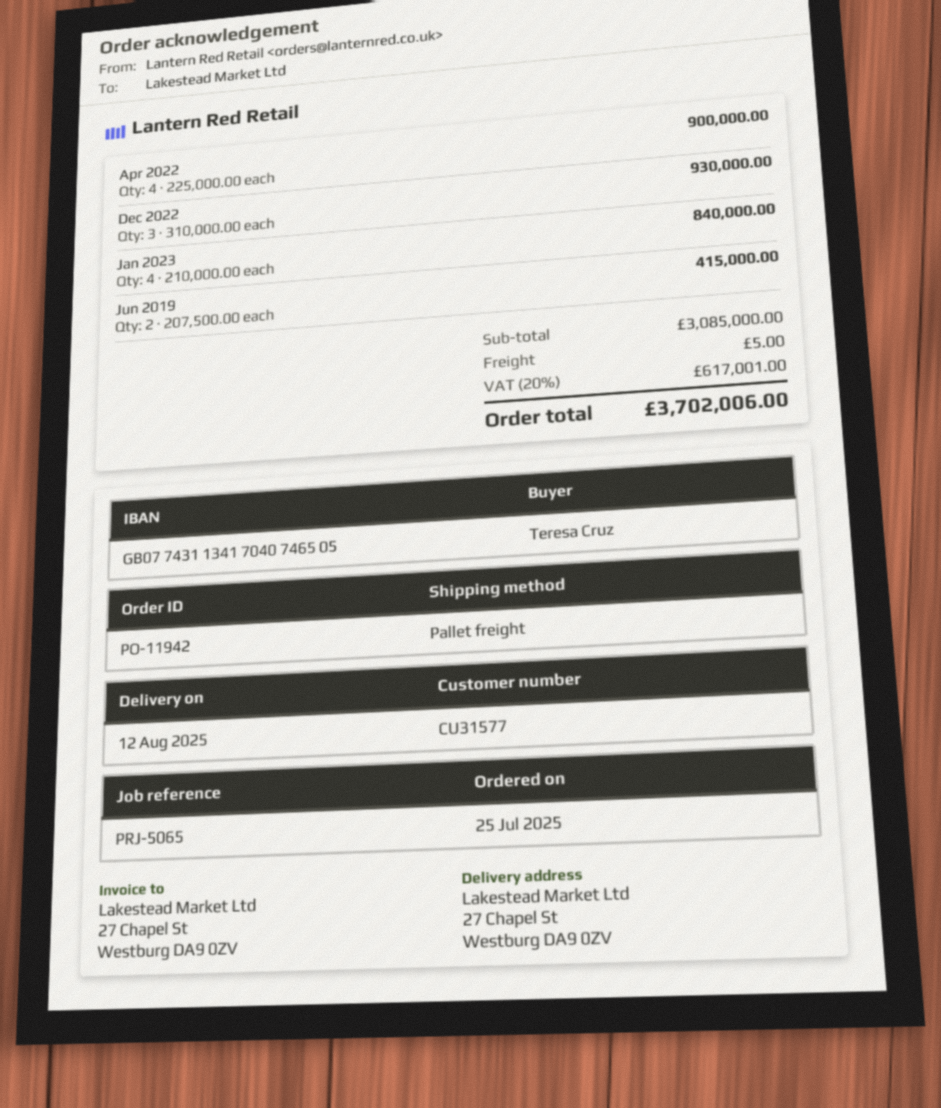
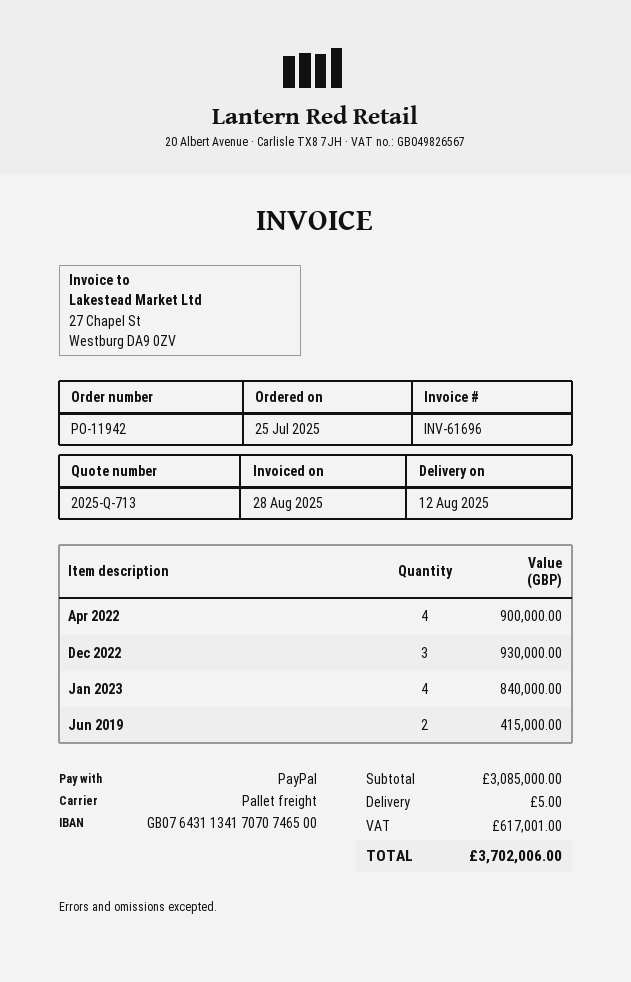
bank account: GB07743113417040746505 -> GB07643113417070746500

